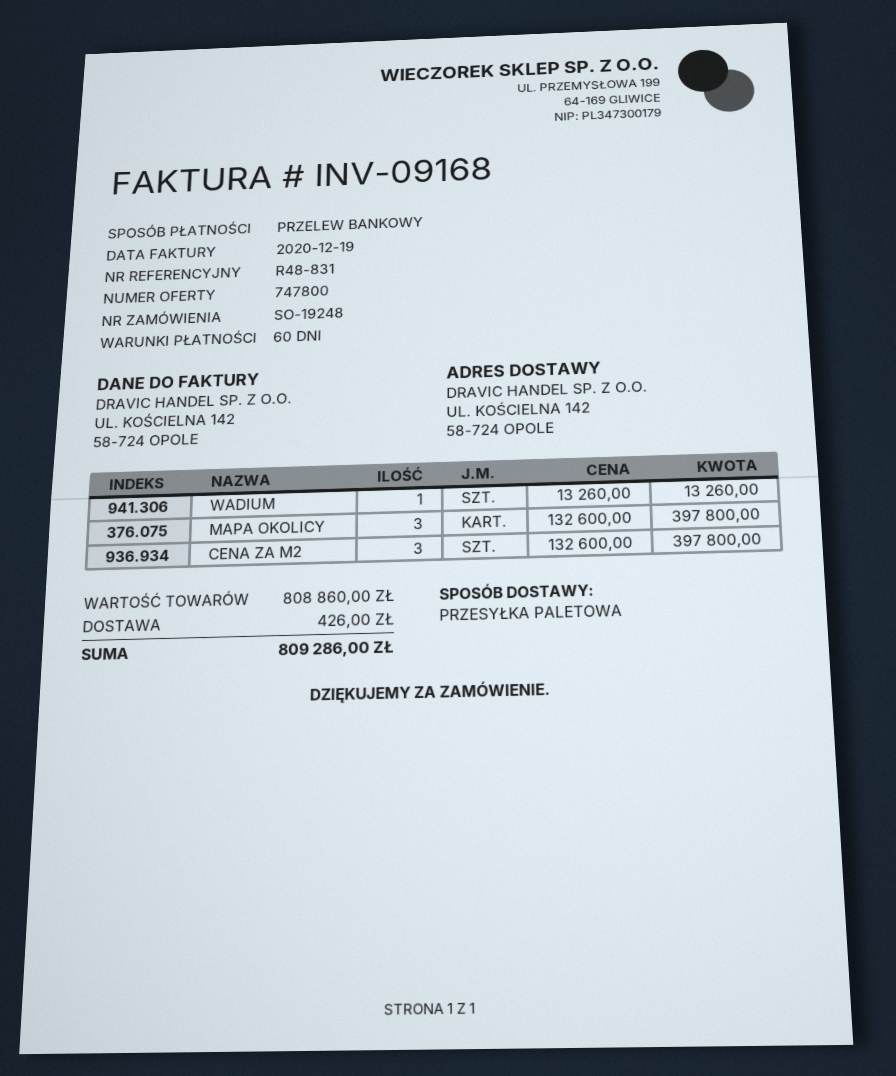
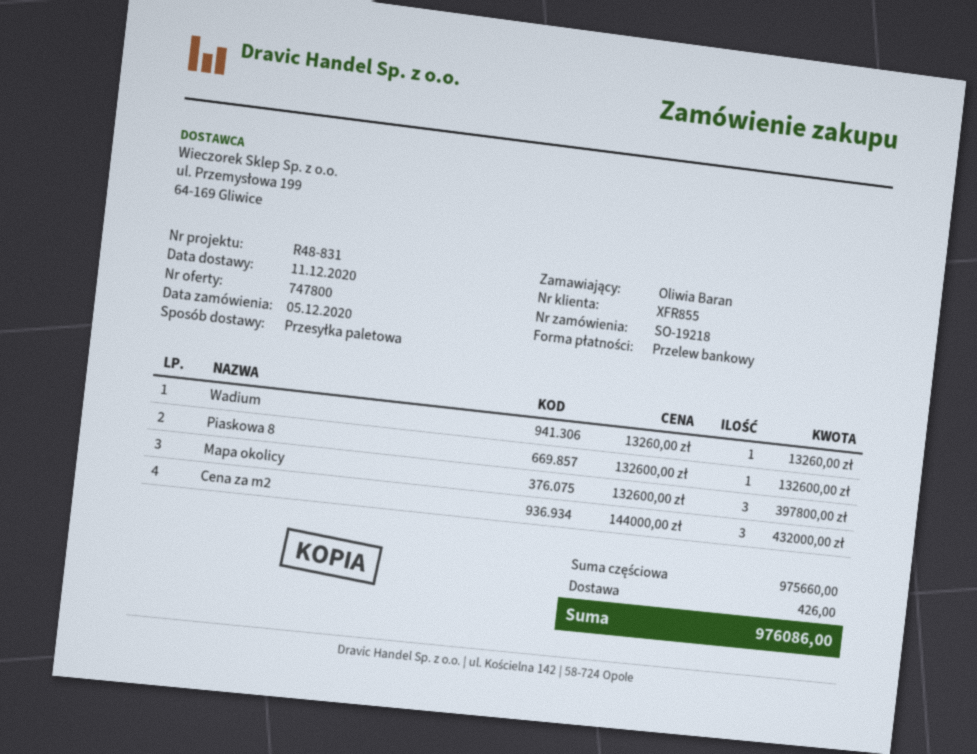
order number: SO-19248 -> SO-19218
CENA ZA M2: 3 x 132600.00 = 397800.00 -> 3 x 144000.00 = 432000.00
Piaskowa 8: none -> 1 x 132600.00 = 132600.00
subtotal: 808860.00 -> 975660.00
total: 809286.00 -> 976086.00

